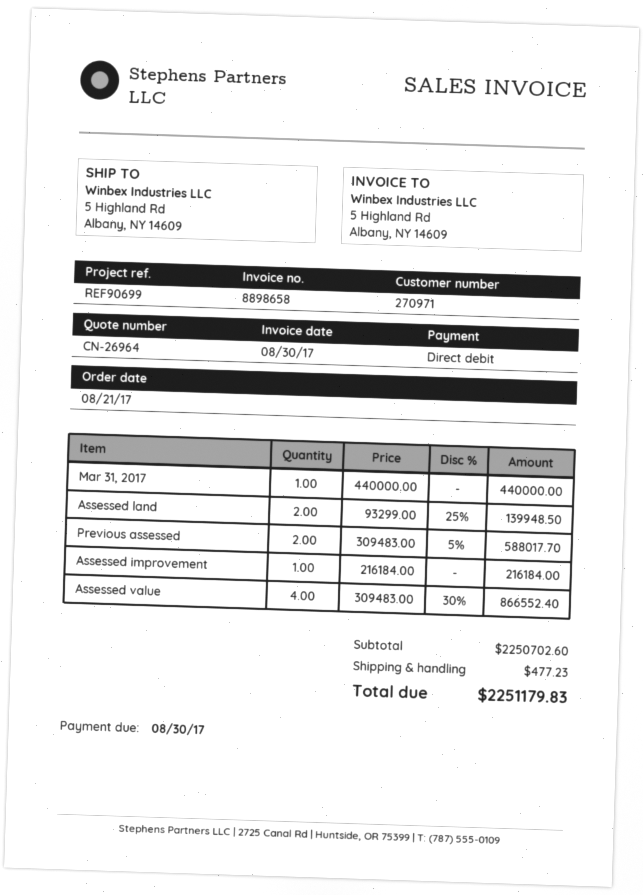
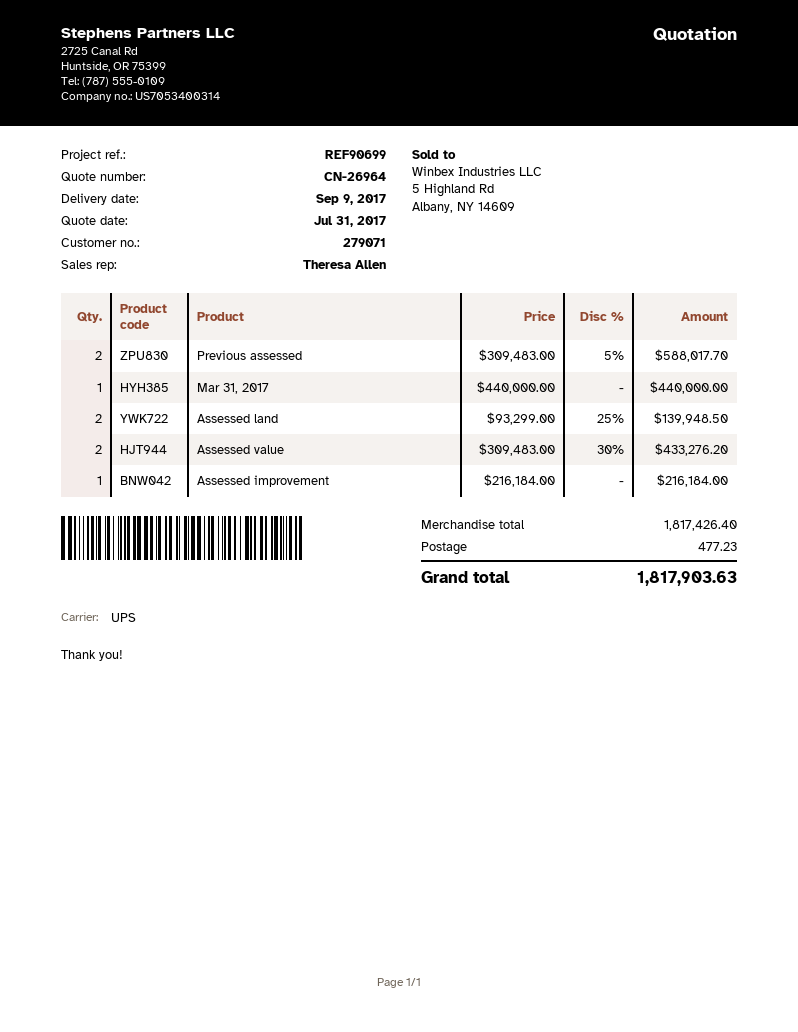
customer number: 270971 -> 279071
Assessed value: 4 x 309483.00 - 30% = 866552.40 -> 2 x 309483.00 - 30% = 433276.20
subtotal: 2250702.60 -> 1817426.40
total: 2251179.83 -> 1817903.63

